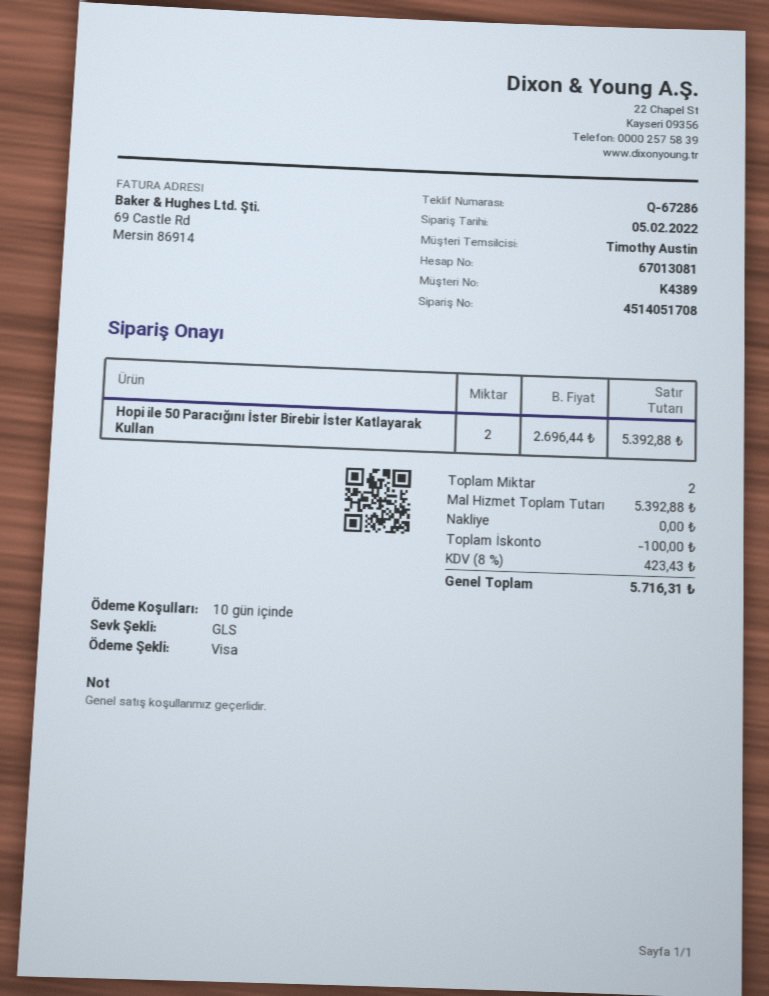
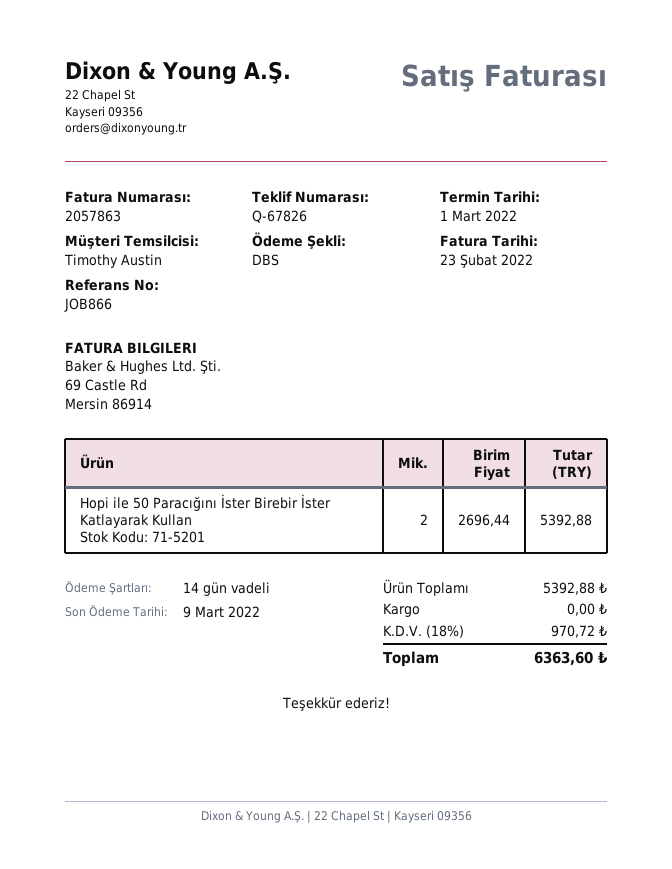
quote number: Q-67286 -> Q-67826
payment terms: 10 days -> 14 days
payment method: Visa -> direct debit
discount: 100.00 -> none
tax: 8% = 423.43 -> 18% = 970.72
total: 5716.31 -> 6363.60

